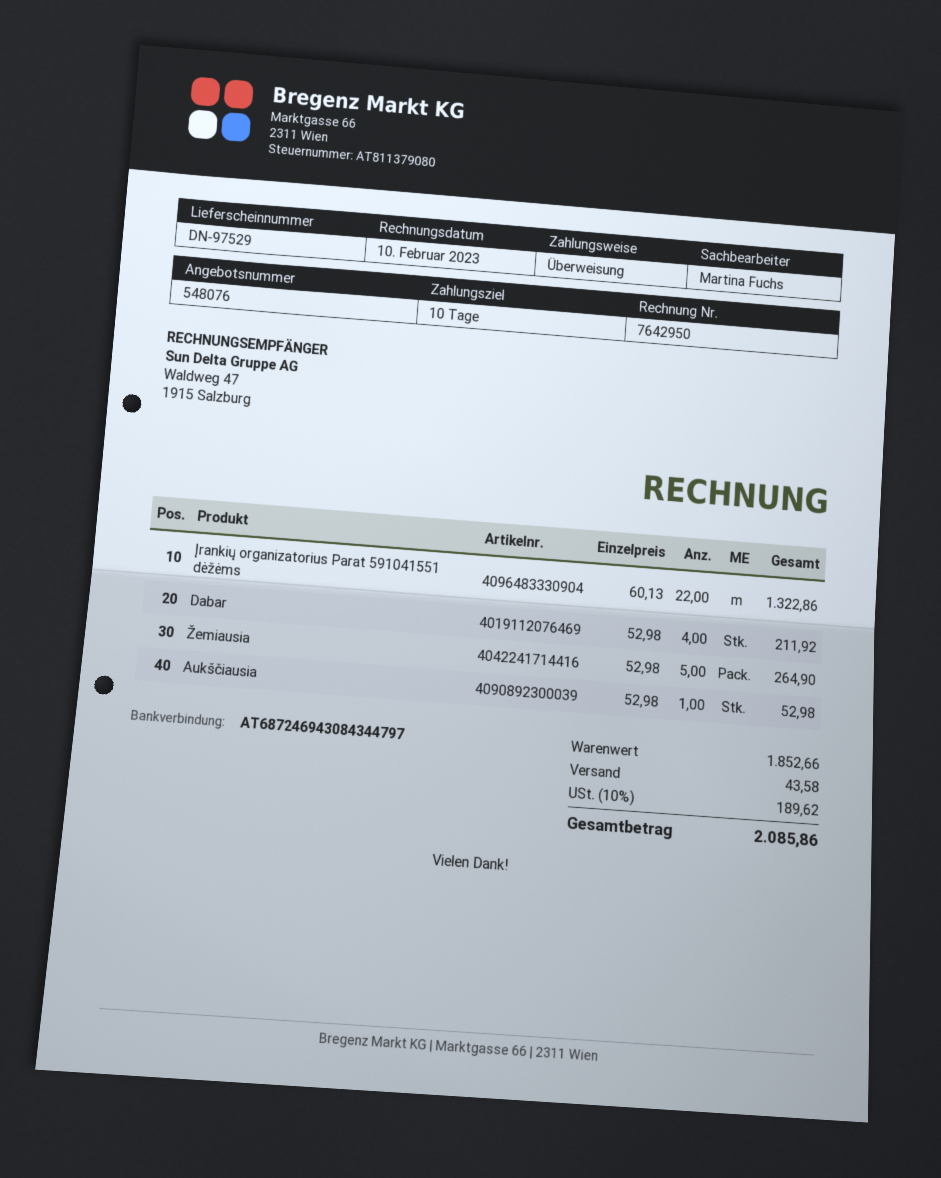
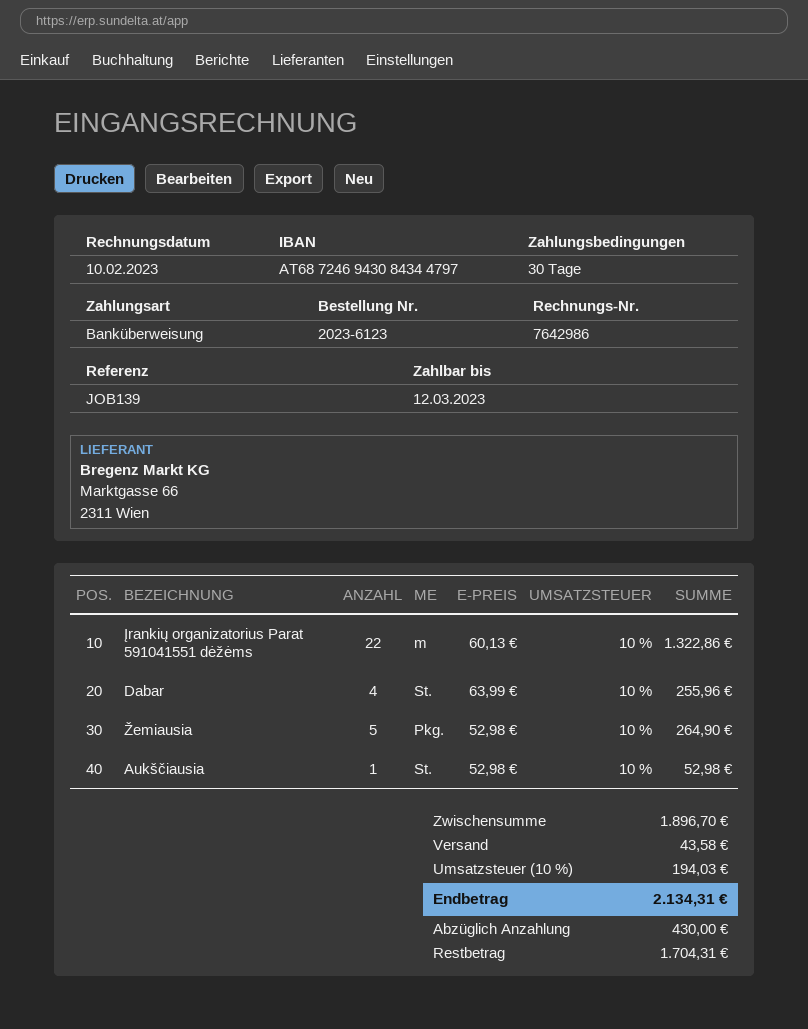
invoice number: 7642950 -> 7642986
payment terms: 10 days -> 30 days
Dabar: 4 x 52.98 = 211.92 -> 4 x 63.99 = 255.96
subtotal: 1852.66 -> 1896.70
tax: 10% = 189.62 -> 10% = 194.03
total: 2085.86 -> 2134.31

